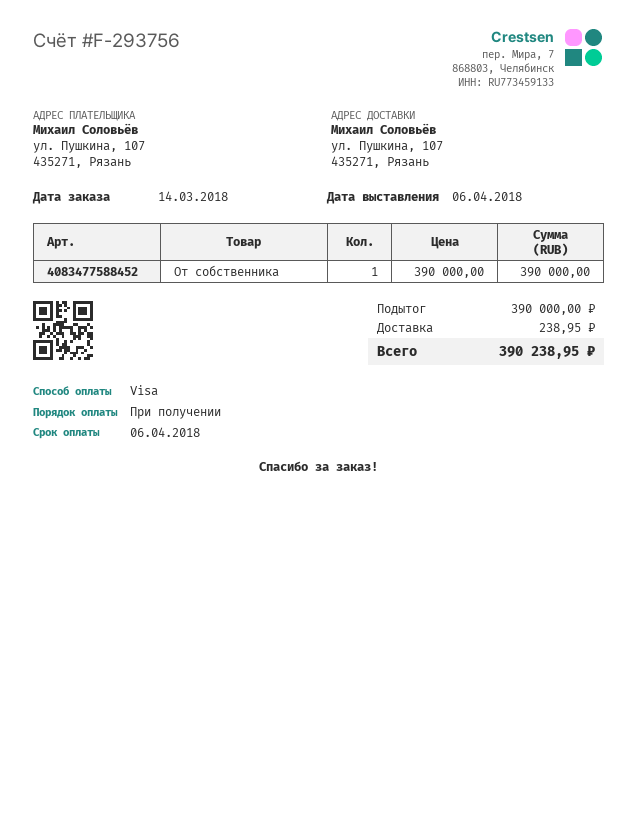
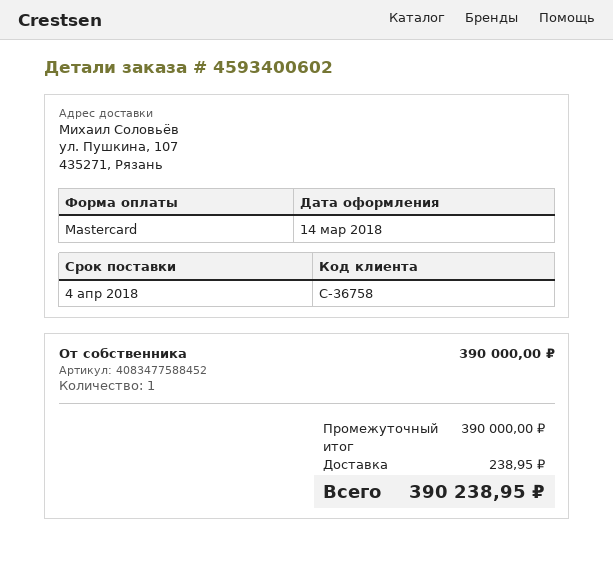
payment method: Visa -> Mastercard

